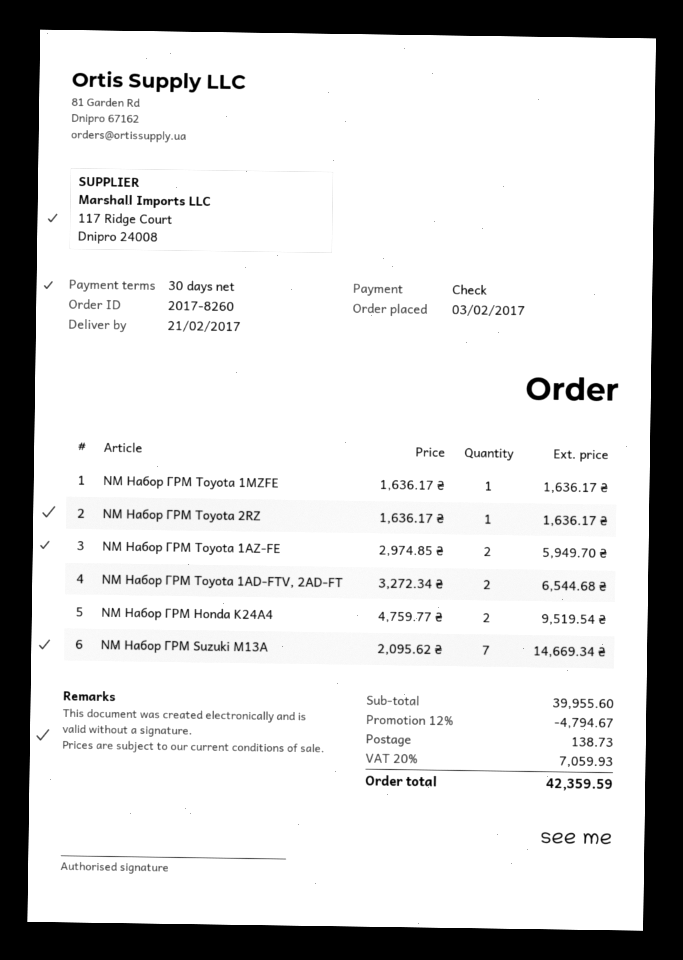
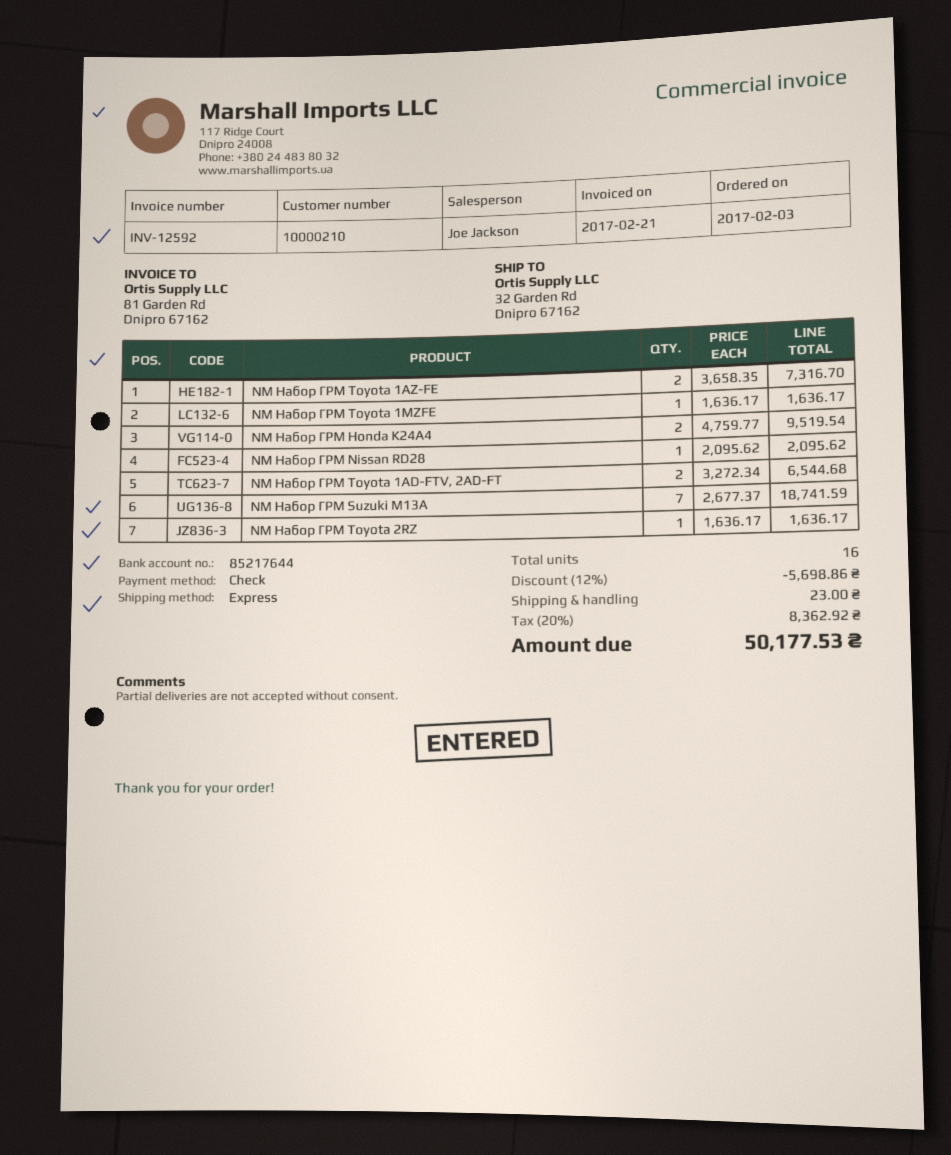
NM Набор ГРМ Toyota 1AZ-FE: 2 x 2974.85 = 5949.70 -> 2 x 3658.35 = 7316.70
NM Набор ГРМ Suzuki M13A: 7 x 2095.62 = 14669.34 -> 7 x 2677.37 = 18741.59
NM Набор ГРМ Nissan RD28: none -> 1 x 2095.62 = 2095.62
discount: 12% = 4794.67 -> 12% = 5698.86
shipping: 138.73 -> 23.00
tax: 20% = 7059.93 -> 20% = 8362.92
total: 42359.59 -> 50177.53

